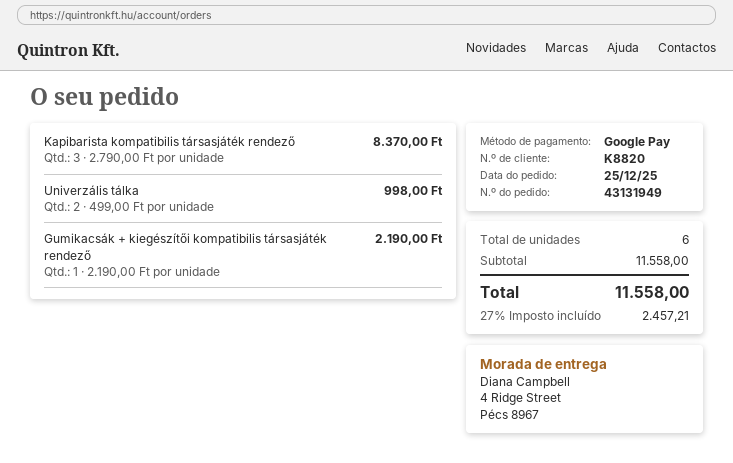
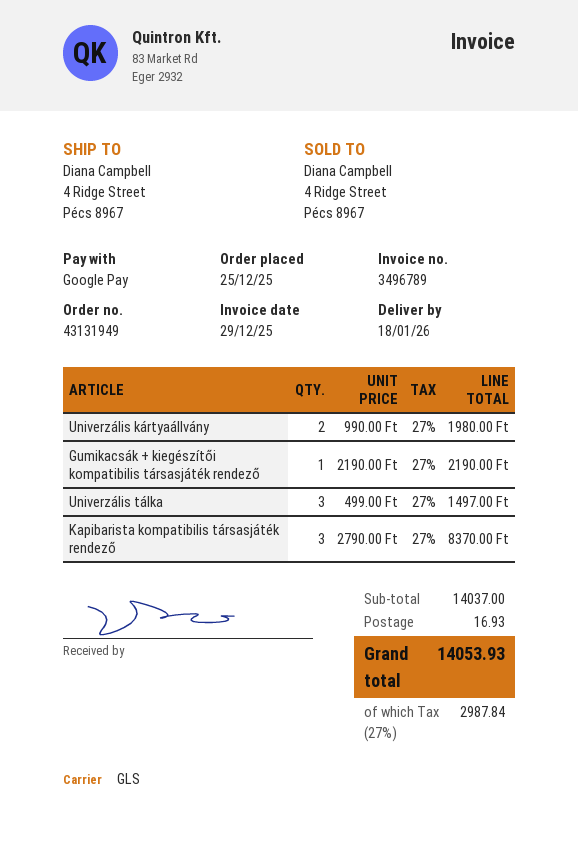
Univerzális tálka: 2 x 499.00 = 998.00 -> 3 x 499.00 = 1497.00
Univerzális kártyaállvány: none -> 2 x 990.00 = 1980.00
subtotal: 11558.00 -> 14037.00
shipping: none -> 16.93
tax: 27% = 2457.21 -> 27% = 2987.84
total: 11558.00 -> 14053.93

